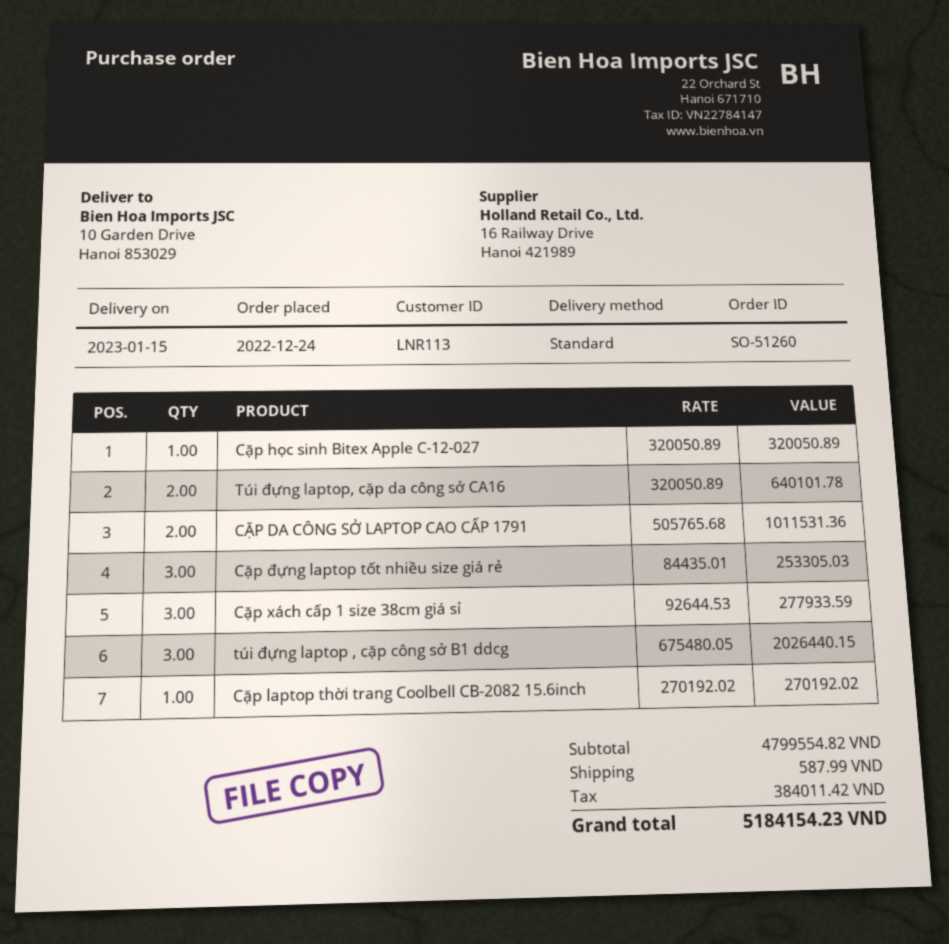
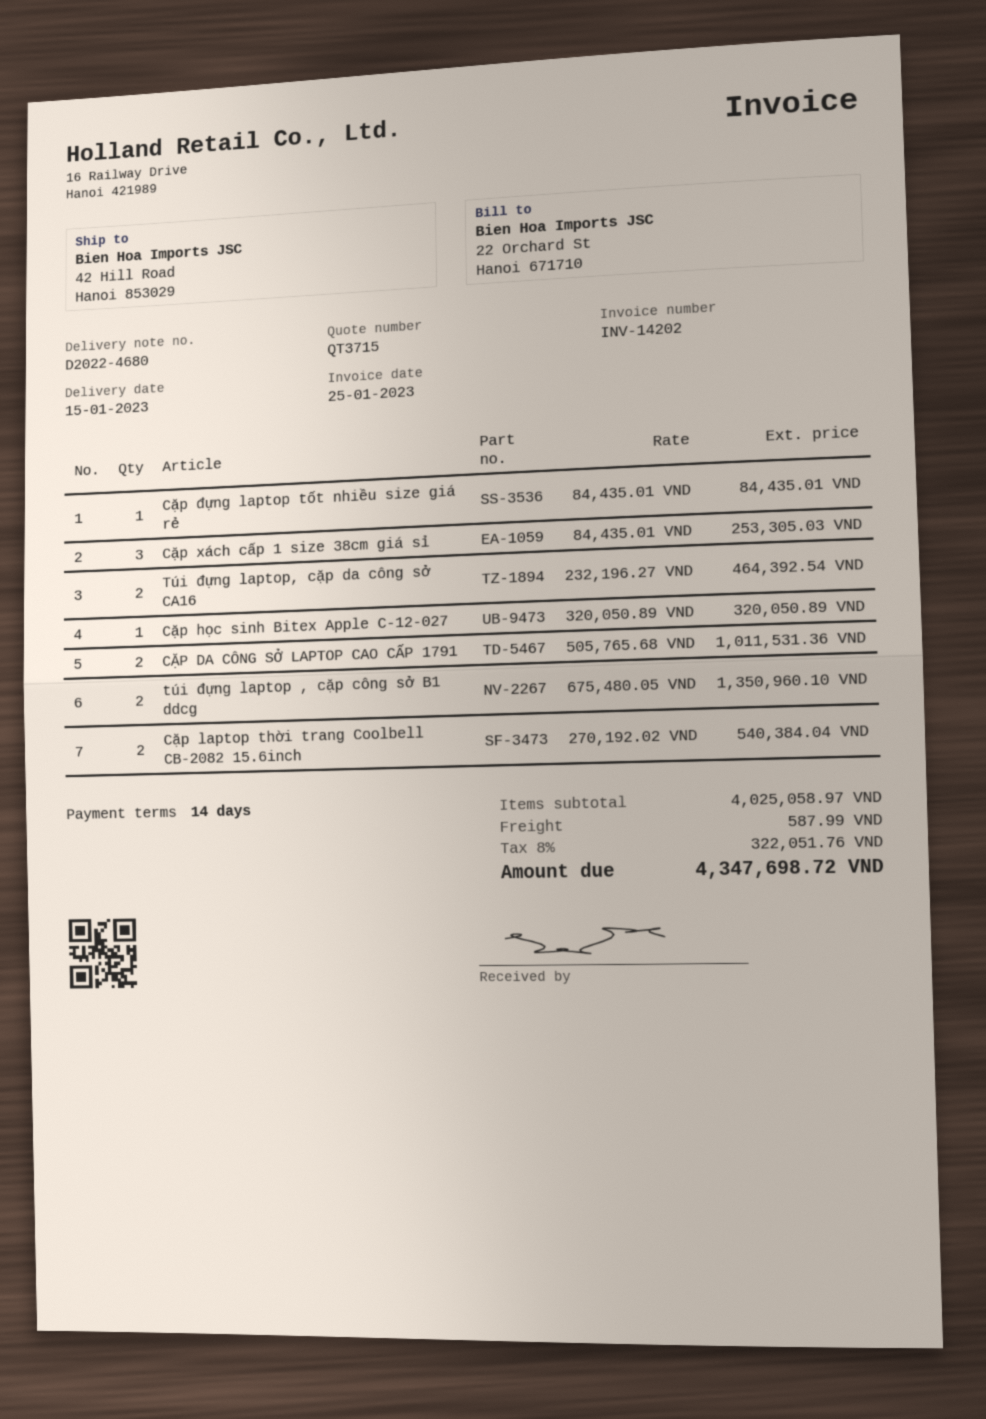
ship to: 10 Garden Drive, Hanoi 853029 -> 42 Hill Road, Hanoi 853029
Túi đựng laptop, cặp da công sở CA16: 2 x 320050.89 = 640101.78 -> 2 x 232196.27 = 464392.54
Cặp đựng laptop tốt nhiều size giá rẻ: 3 x 84435.01 = 253305.03 -> 1 x 84435.01 = 84435.01
Cặp xách cấp 1 size 38cm giá sỉ: 3 x 92644.53 = 277933.59 -> 3 x 84435.01 = 253305.03
túi đựng laptop , cặp công sở B1 ddcg: 3 x 675480.05 = 2026440.15 -> 2 x 675480.05 = 1350960.10
Cặp laptop thời trang Coolbell CB-2082 15.6inch: 1 x 270192.02 = 270192.02 -> 2 x 270192.02 = 540384.04
subtotal: 4799554.82 -> 4025058.97
tax: 384011.42 -> 322051.76
total: 5184154.23 -> 4347698.72

